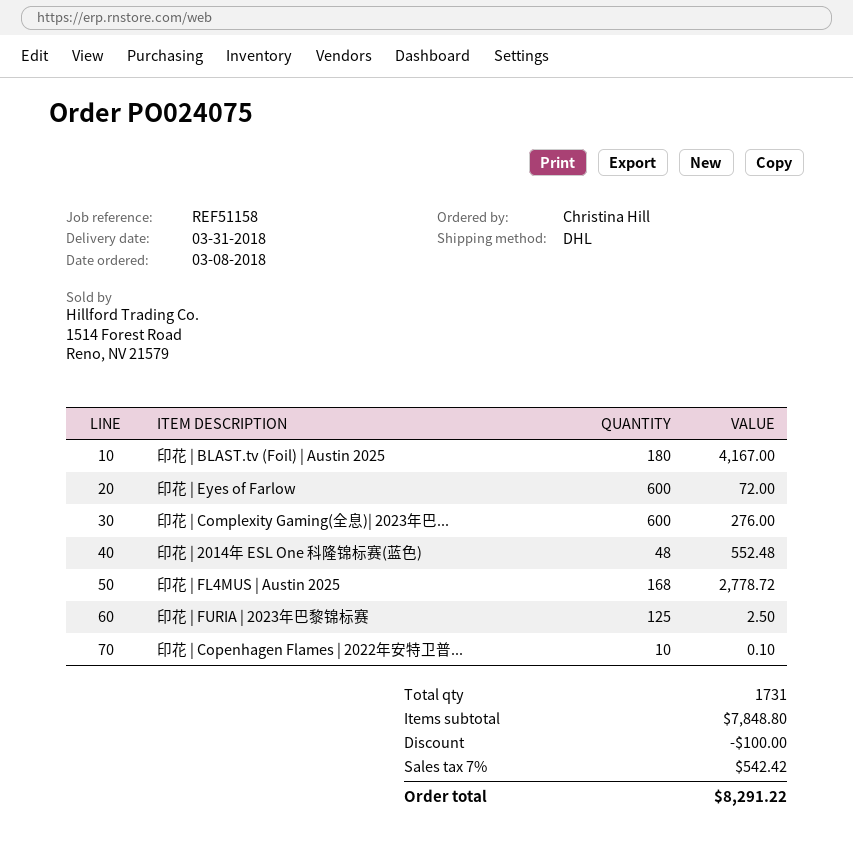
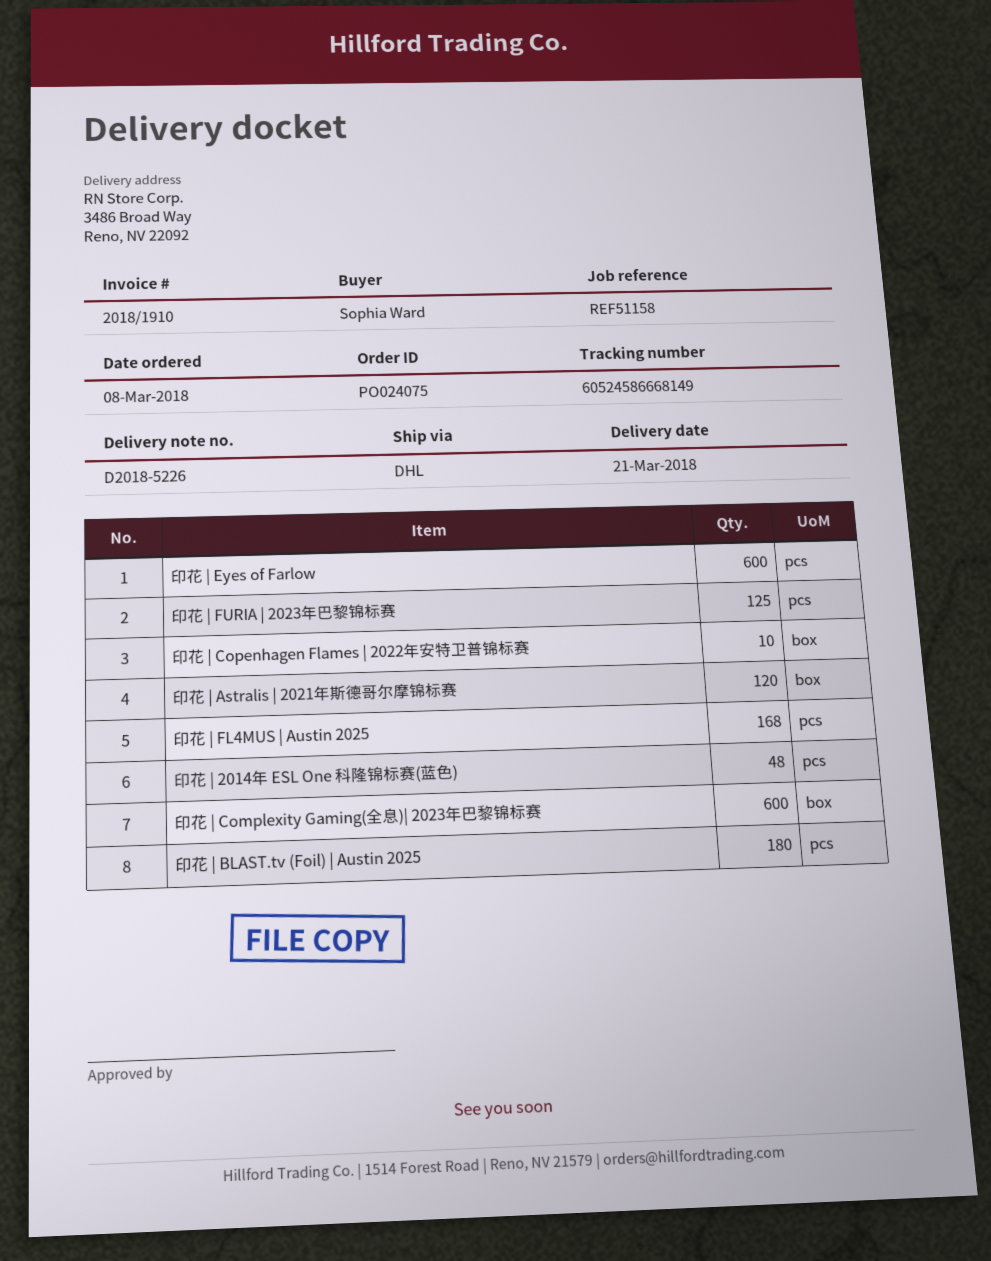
delivery date: 2018-03-31 -> 2018-03-21
ordered by: Christina Hill -> Sophia Ward
印花 | Astralis | 2021年斯德哥尔摩锦标赛: none -> 120

